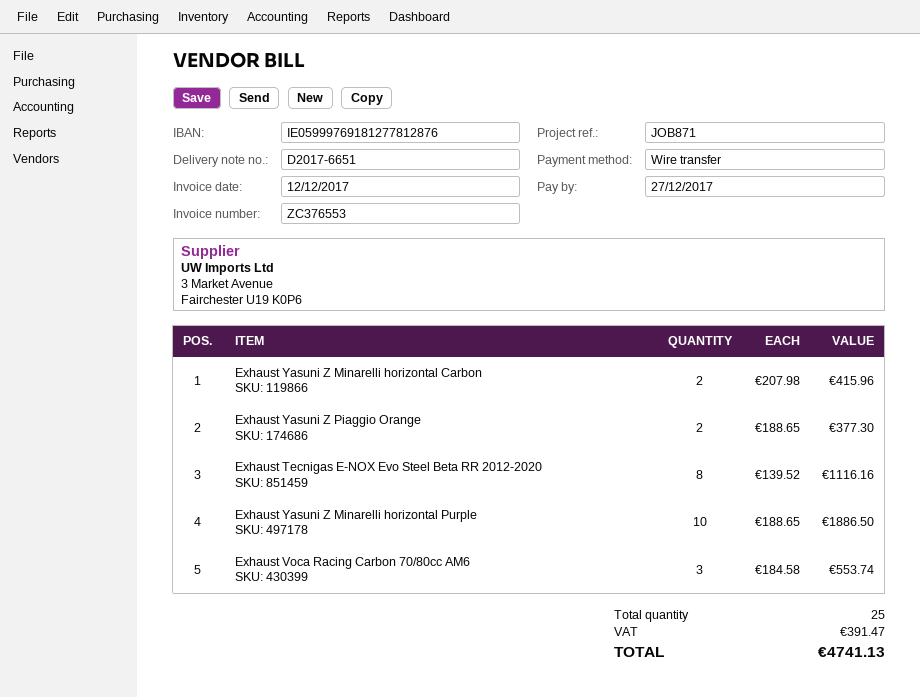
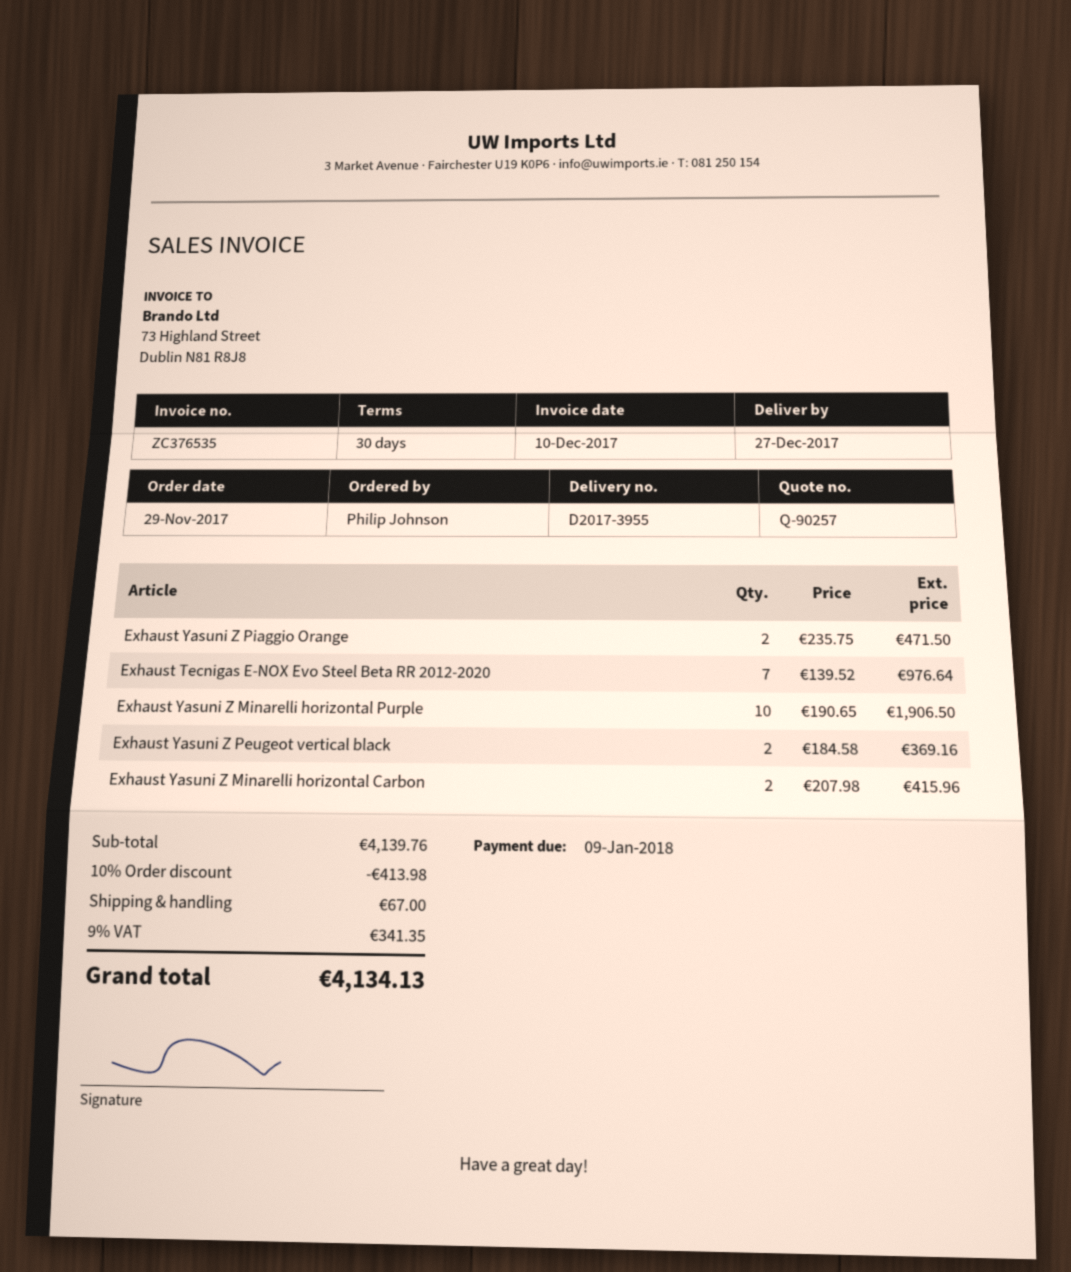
delivery note number: D2017-6651 -> D2017-3955
invoice number: ZC376553 -> ZC376535
invoice date: 2017-12-12 -> 2017-12-10
due date: 2017-12-27 -> 2018-01-09
Exhaust Yasuni Z Piaggio Orange: 2 x 188.65 = 377.30 -> 2 x 235.75 = 471.50
Exhaust Tecnigas E-NOX Evo Steel Beta RR 2012-2020: 8 x 139.52 = 1116.16 -> 7 x 139.52 = 976.64
Exhaust Yasuni Z Minarelli horizontal Purple: 10 x 188.65 = 1886.50 -> 10 x 190.65 = 1906.50
Exhaust Voca Racing Carbon 70/80cc AM6: 3 x 184.58 = 553.74 -> none
Exhaust Yasuni Z Peugeot vertical black: none -> 2 x 184.58 = 369.16
discount: none -> 10% = 413.98
shipping: none -> 67.00
tax: 391.47 -> 341.35
total: 4741.13 -> 4134.13

